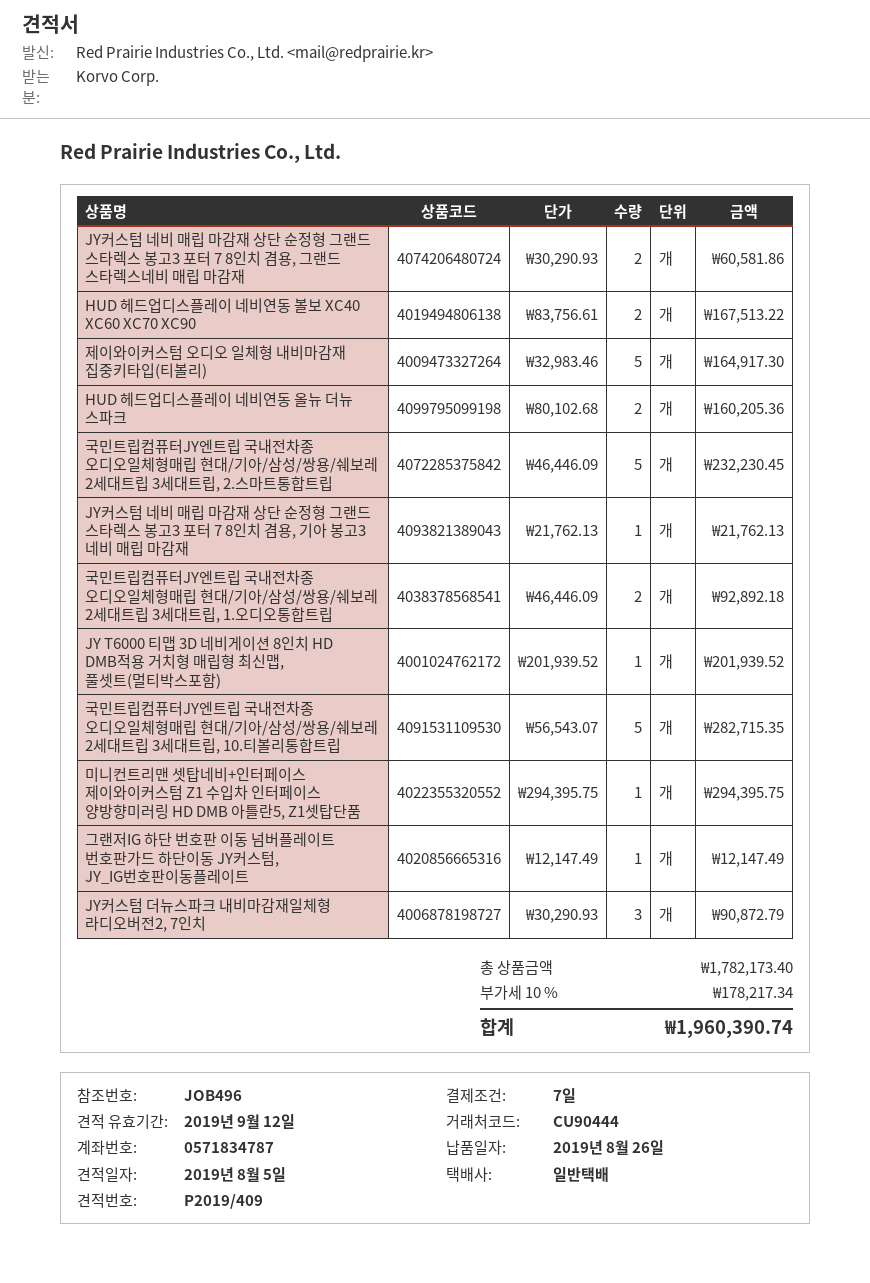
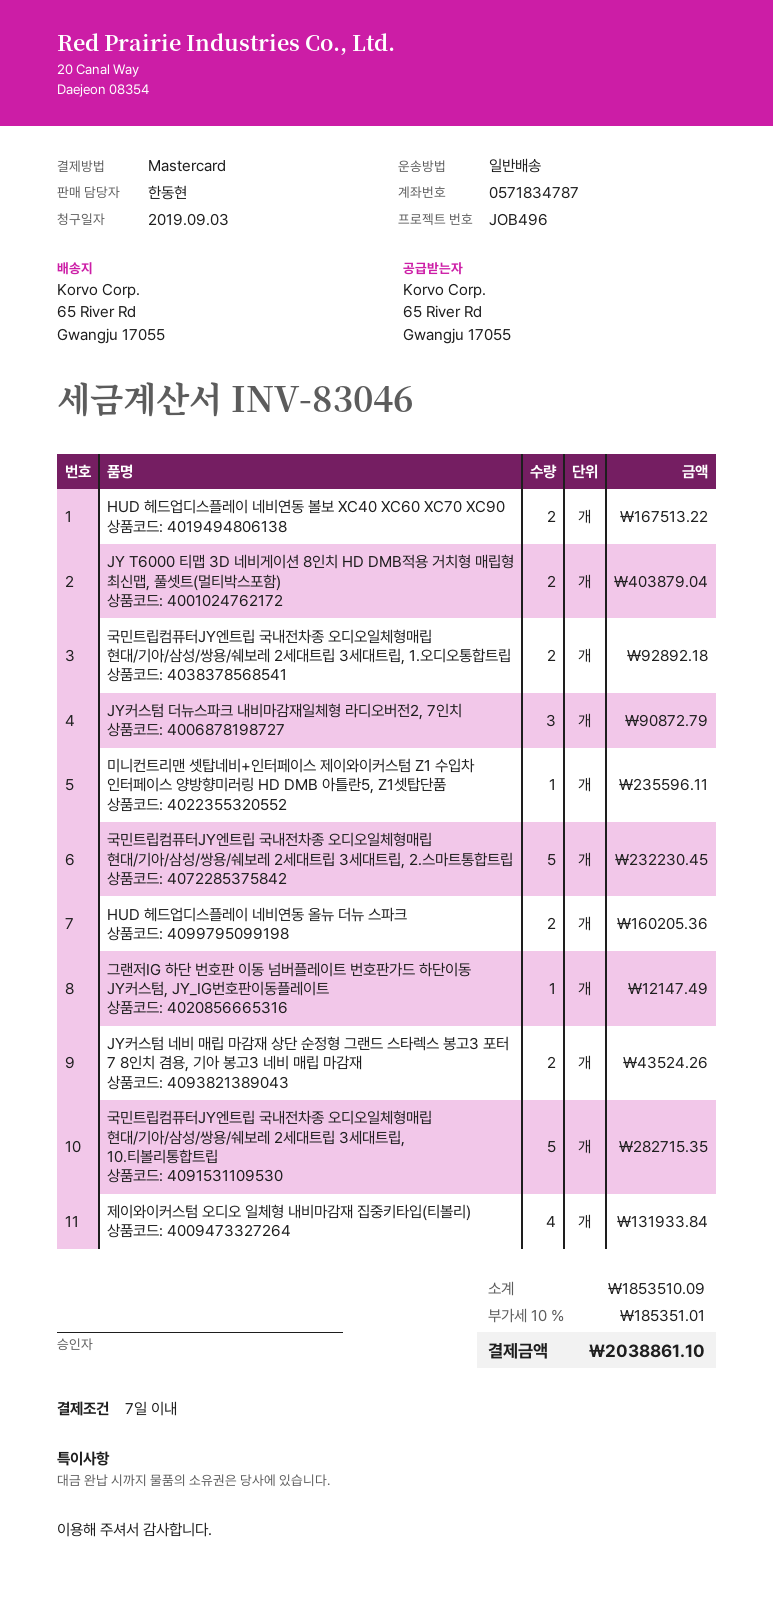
JY커스텀 네비 매립 마감재 상단 순정형 그랜드 스타렉스 봉고3 포터 7 8인치 겸용, 그랜드 스타렉스네비 매립 마감재: 2 for 60581.86 -> none
제이와이커스텀 오디오 일체형 내비마감재 집중키타입(티볼리): 5 for 164917.30 -> 4 for 131933.84
JY커스텀 네비 매립 마감재 상단 순정형 그랜드 스타렉스 봉고3 포터 7 8인치 겸용, 기아 봉고3 네비 매립 마감재: 1 for 21762.13 -> 2 for 43524.26
JY T6000 티맵 3D 네비게이션 8인치 HD DMB적용 거치형 매립형 최신맵, 풀셋트(멀티박스포함): 1 for 201939.52 -> 2 for 403879.04
미니컨트리맨 셋탑네비+인터페이스 제이와이커스텀 Z1 수입차 인터페이스 양방향미러링 HD DMB 아틀란5, Z1셋탑단품: 1 for 294395.75 -> 1 for 235596.11
subtotal: 1782173.40 -> 1853510.09
tax: 10% = 178217.34 -> 10% = 185351.01
total: 1960390.74 -> 2038861.10

